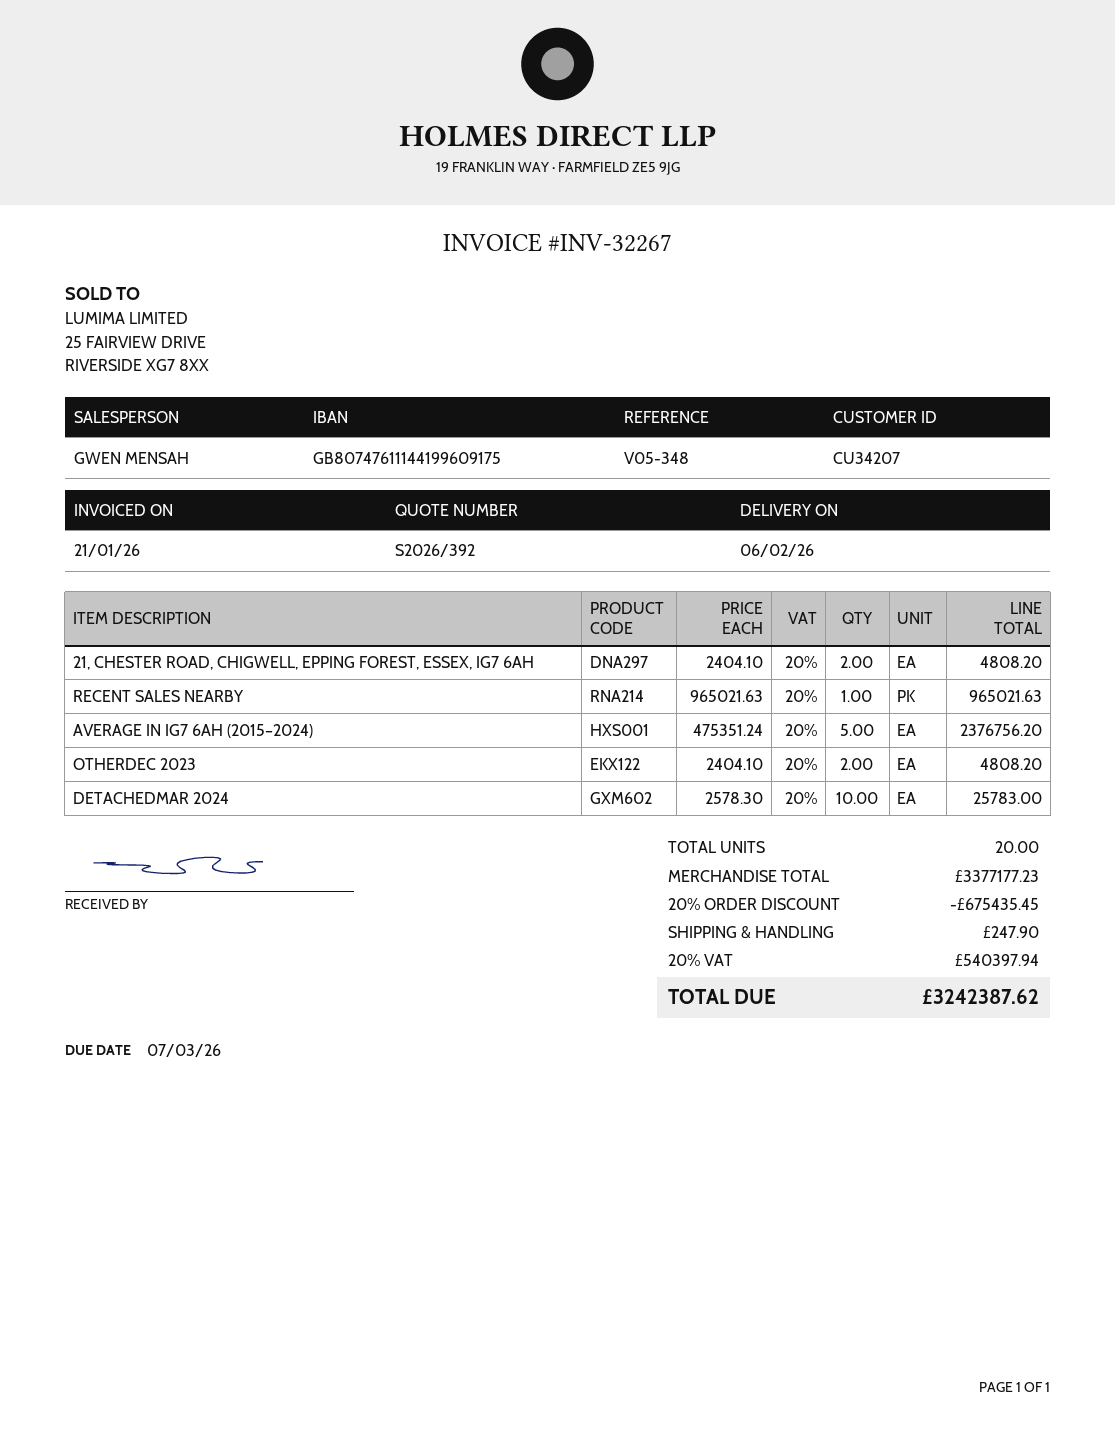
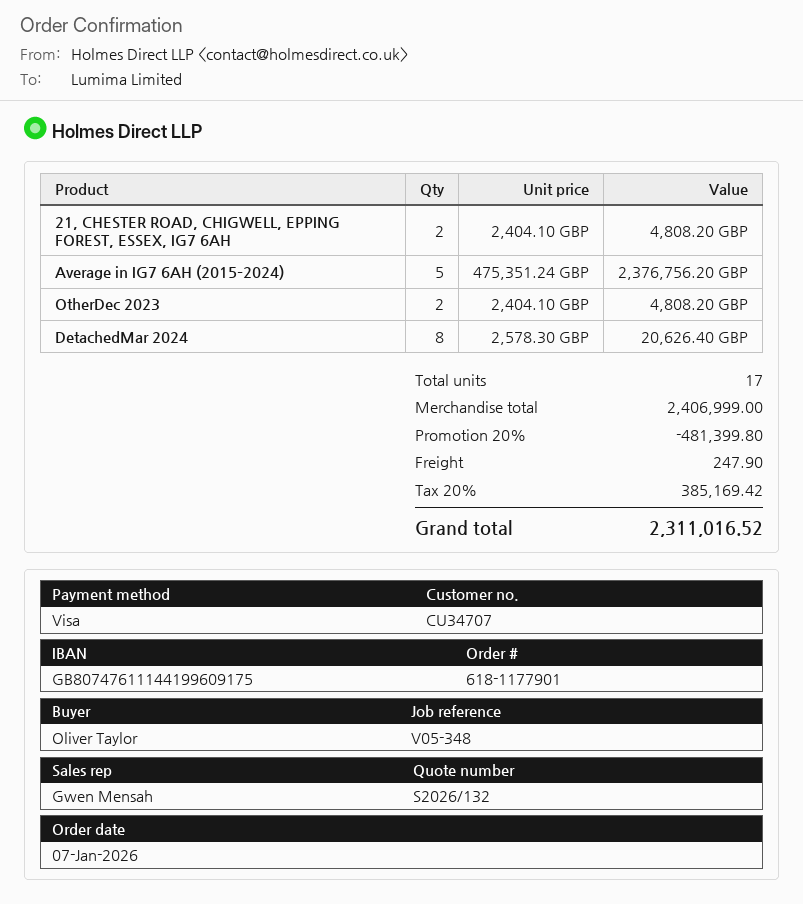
quote number: S2026/392 -> S2026/132
customer number: CU34207 -> CU34707
RECENT SALES NEARBY: 1 x 965021.63 = 965021.63 -> none
DETACHEDMAR 2024: 10 x 2578.30 = 25783.00 -> 8 x 2578.30 = 20626.40
total quantity: 20 -> 17
subtotal: 3377177.23 -> 2406999.00
discount: 20% = 675435.45 -> 20% = 481399.80
tax: 20% = 540397.94 -> 20% = 385169.42
total: 3242387.62 -> 2311016.52

